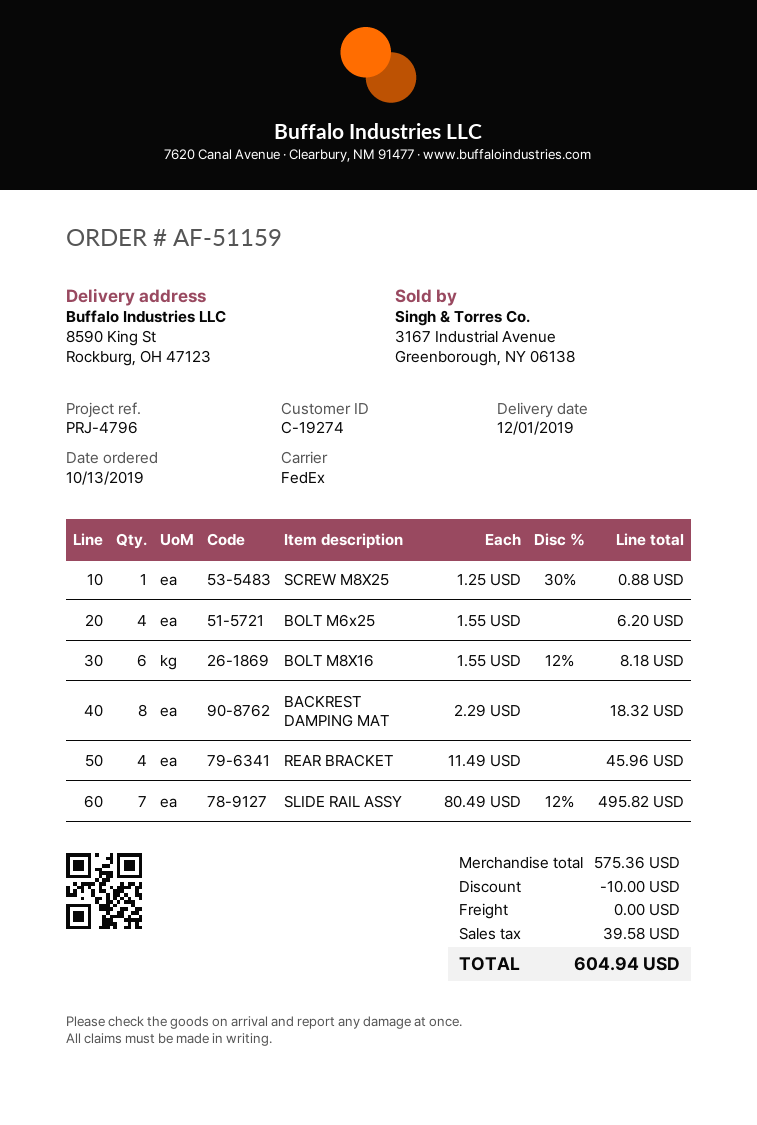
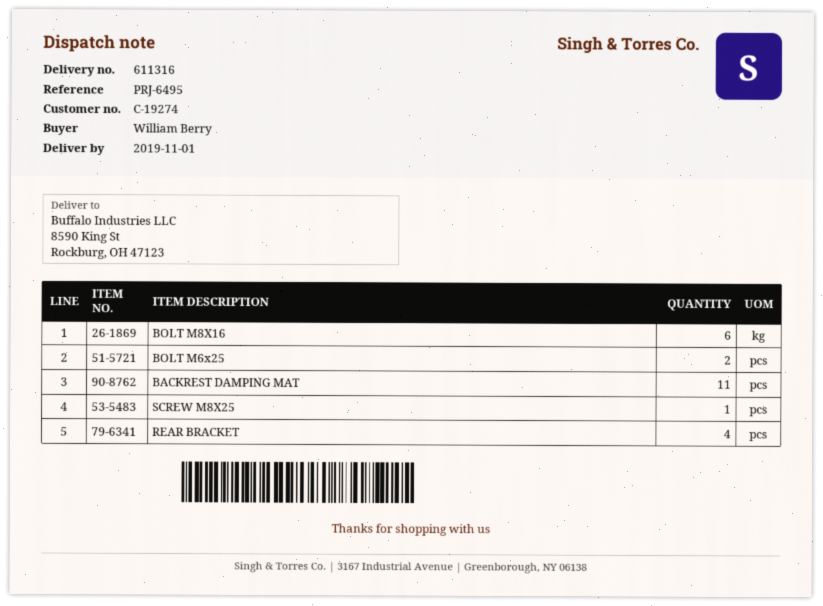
delivery date: 2019-12-01 -> 2019-11-01
reference: PRJ-4796 -> PRJ-6495
BOLT M6x25: 4 -> 2
BACKREST DAMPING MAT: 8 -> 11
SLIDE RAIL ASSY: 7 -> none

